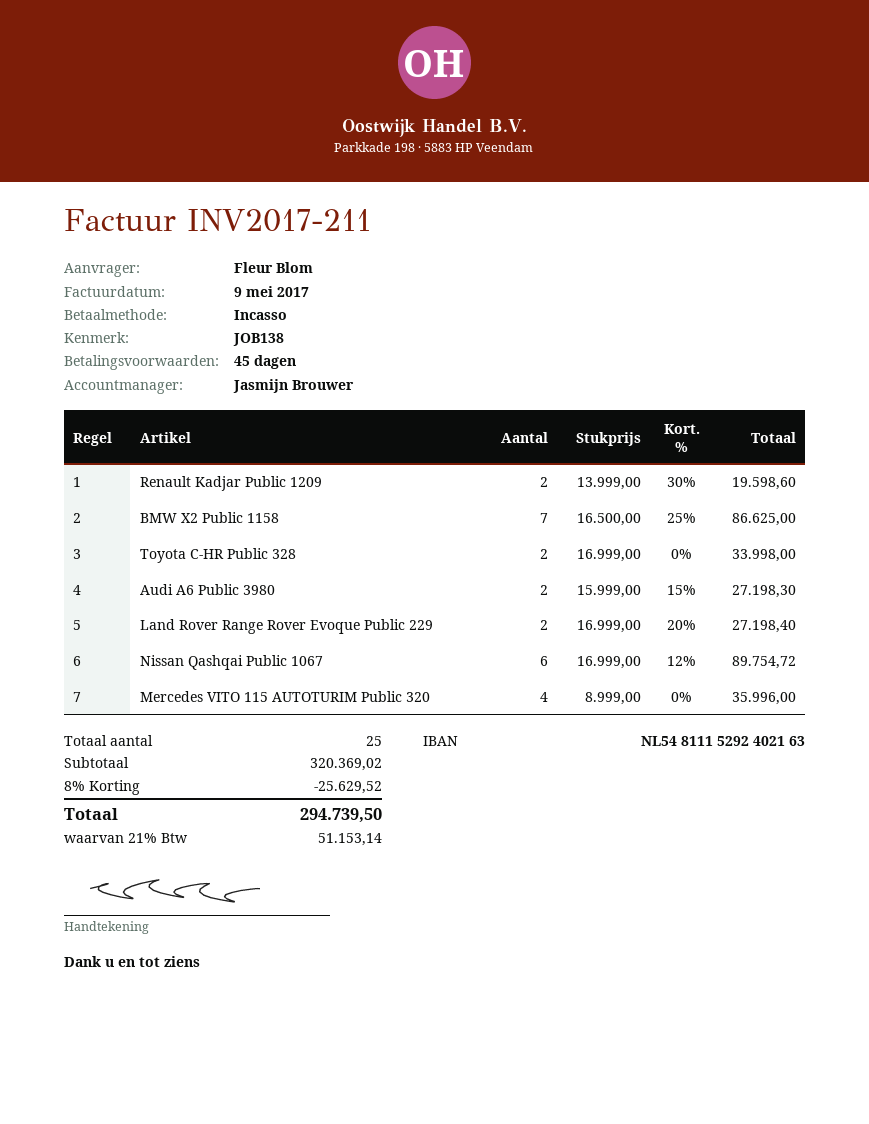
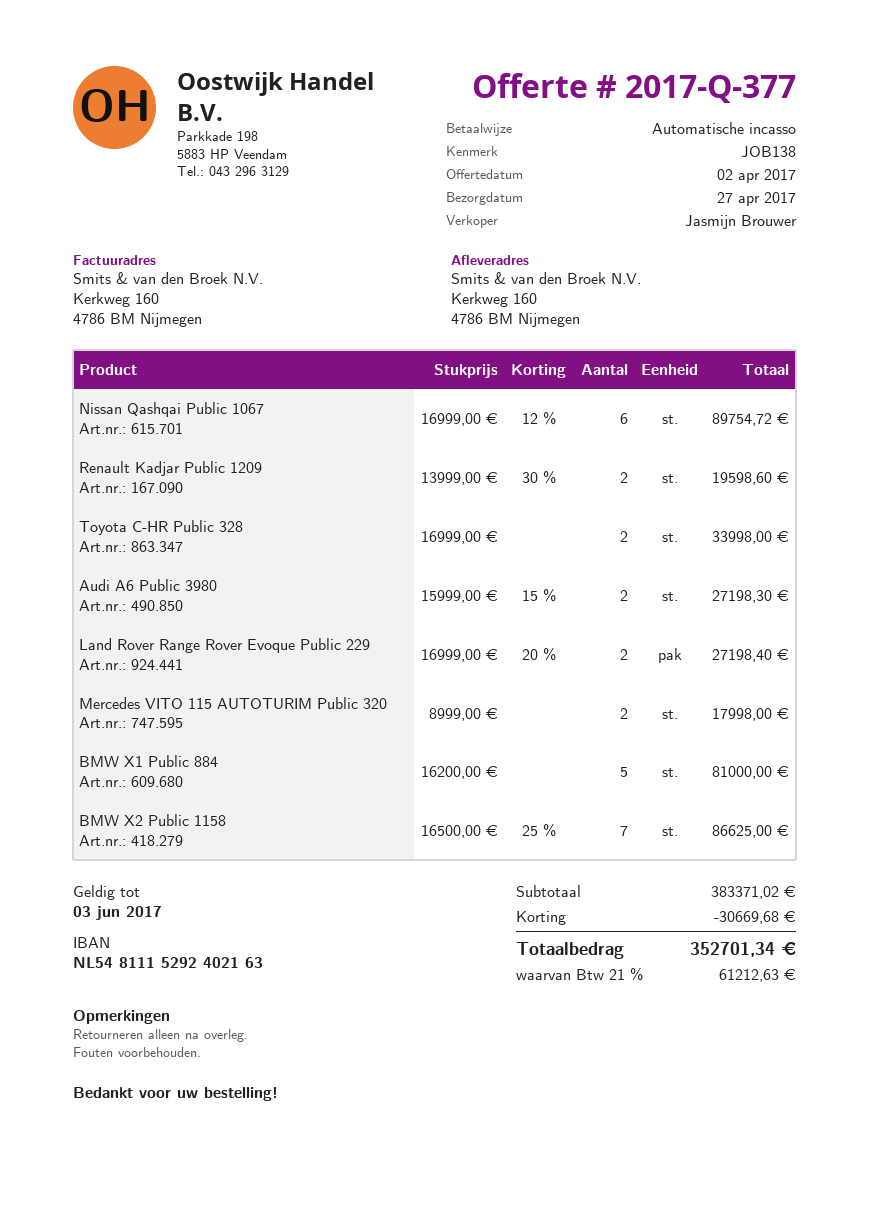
Mercedes VITO 115 AUTOTURIM Public 320: 4 x 8999.00 = 35996.00 -> 2 x 8999.00 = 17998.00
BMW X1 Public 884: none -> 5 x 16200.00 = 81000.00
subtotal: 320369.02 -> 383371.02
discount: 25629.52 -> 30669.68
tax: 21% = 51153.14 -> 21% = 61212.63
total: 294739.50 -> 352701.34

